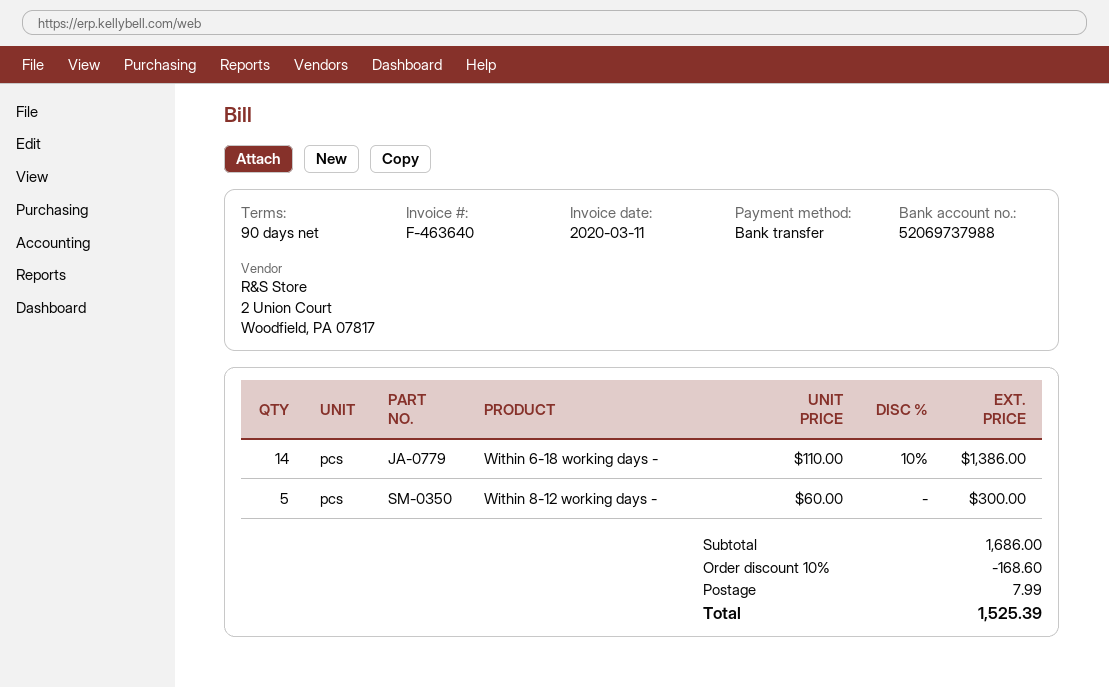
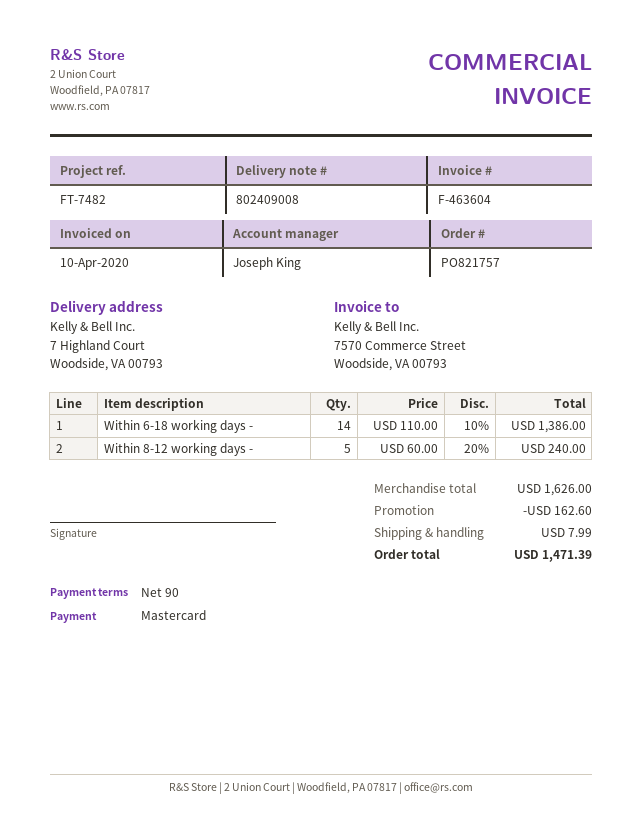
invoice number: F-463640 -> F-463604
invoice date: 2020-03-11 -> 2020-04-10
payment method: bank transfer -> Mastercard
Within 8-12 working days -: 5 x 60.00 = 300.00 -> 5 x 60.00 - 20% = 240.00
subtotal: 1686.00 -> 1626.00
discount: 168.60 -> 162.60
total: 1525.39 -> 1471.39

